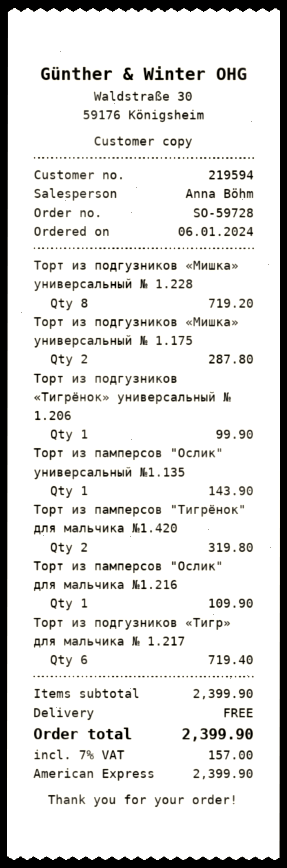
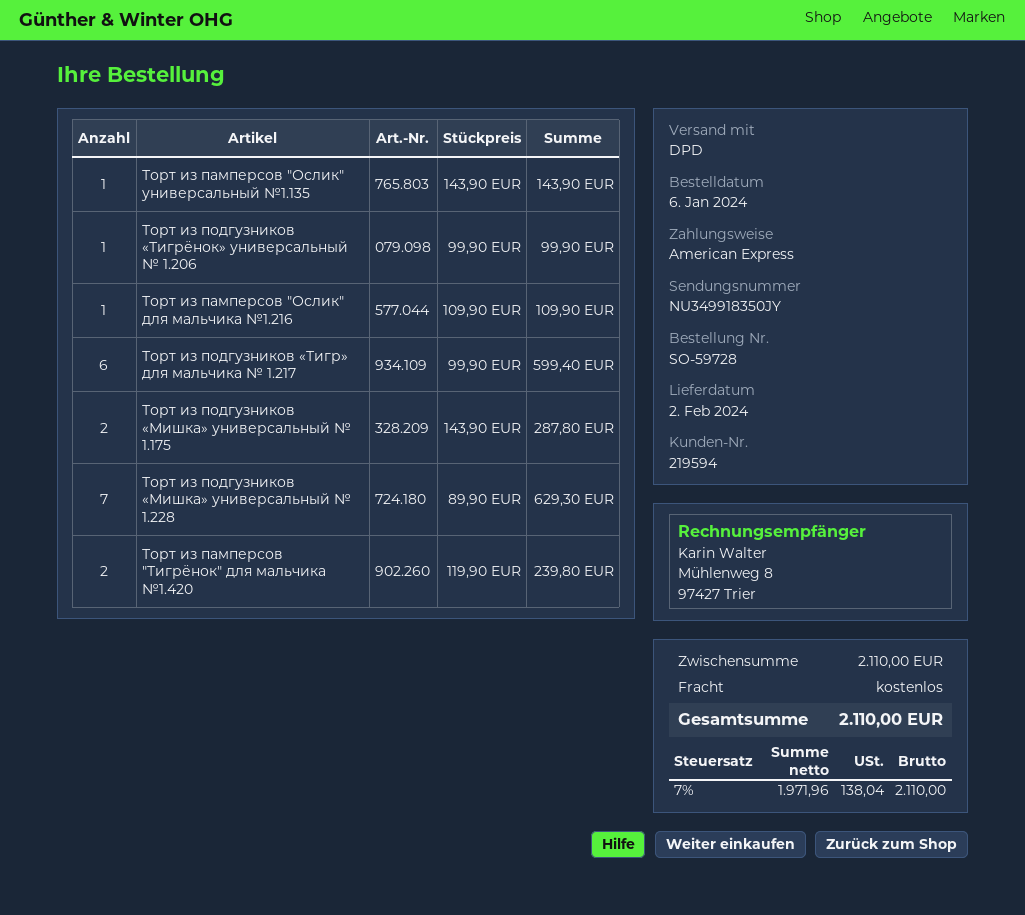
Торт из подгузников «Мишка» универсальный № 1.228: 8 for 719.20 -> 7 for 629.30
Торт из памперсов "Тигрёнок" для мальчика №1.420: 2 for 319.80 -> 2 for 239.80
Торт из подгузников «Тигр» для мальчика № 1.217: 6 for 719.40 -> 6 for 599.40
subtotal: 2399.90 -> 2110.00
tax: 7% = 157.00 -> 7% = 138.04
total: 2399.90 -> 2110.00

